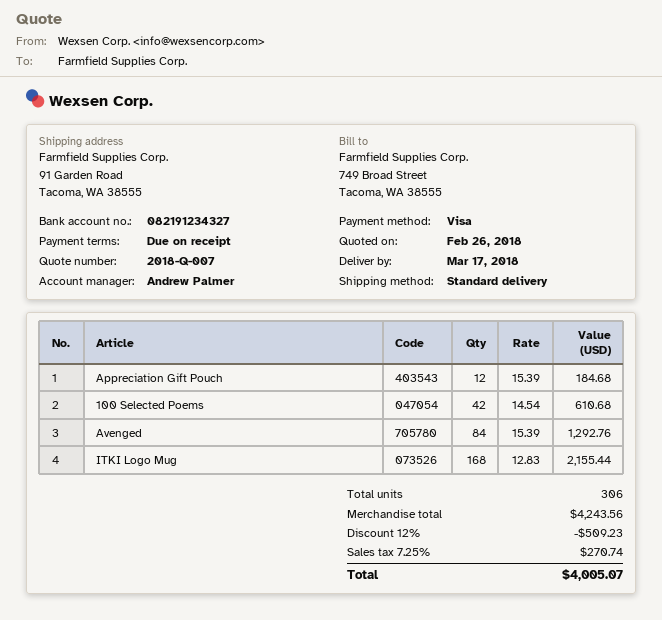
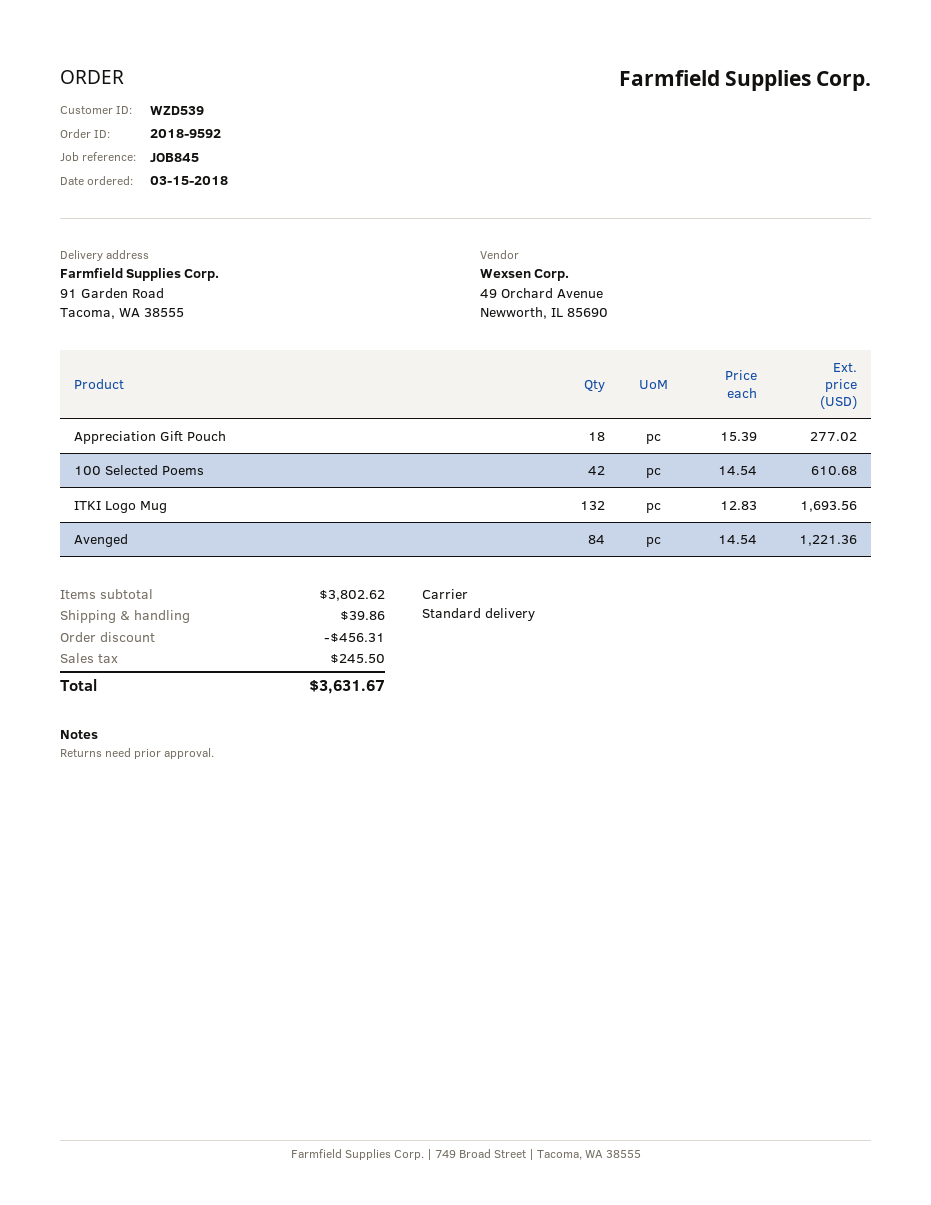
Appreciation Gift Pouch: 12 x 15.39 = 184.68 -> 18 x 15.39 = 277.02
Avenged: 84 x 15.39 = 1292.76 -> 84 x 14.54 = 1221.36
ITKI Logo Mug: 168 x 12.83 = 2155.44 -> 132 x 12.83 = 1693.56
subtotal: 4243.56 -> 3802.62
discount: 509.23 -> 456.31
shipping: none -> 39.86
tax: 270.74 -> 245.50
total: 4005.07 -> 3631.67

